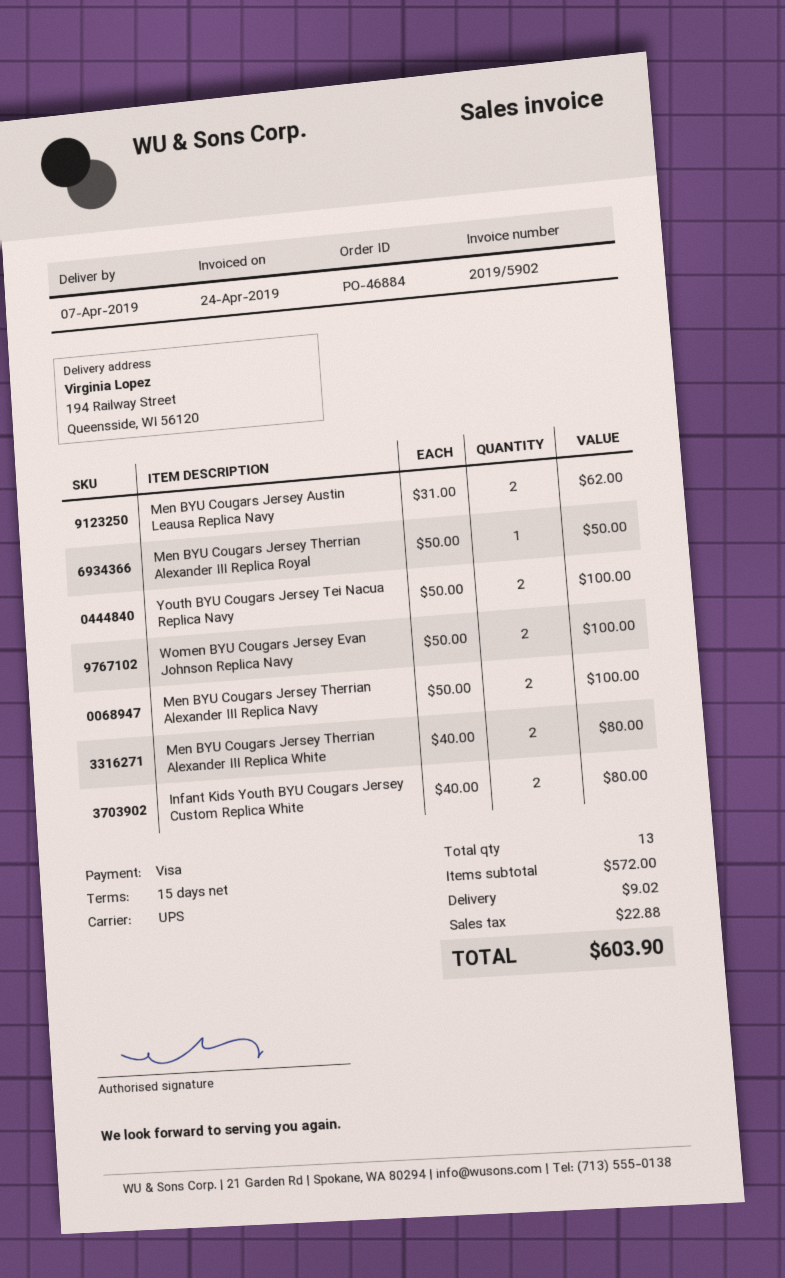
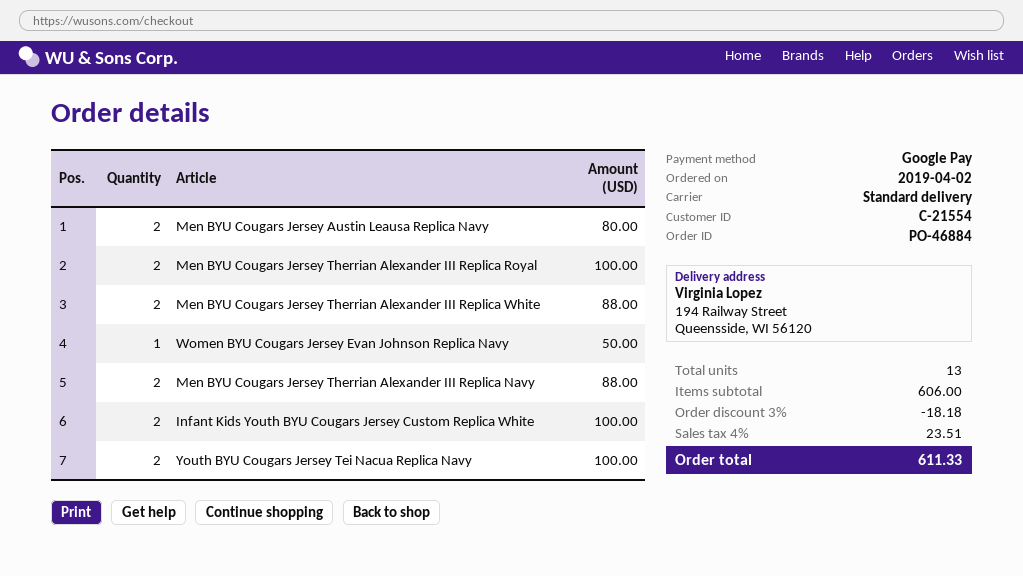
payment method: Visa -> Google Pay
shipping method: UPS -> standard
Men BYU Cougars Jersey Austin Leausa Replica Navy: 2 for 62.00 -> 2 for 80.00
Men BYU Cougars Jersey Therrian Alexander III Replica Royal: 1 for 50.00 -> 2 for 100.00
Women BYU Cougars Jersey Evan Johnson Replica Navy: 2 for 100.00 -> 1 for 50.00
Men BYU Cougars Jersey Therrian Alexander III Replica Navy: 2 for 100.00 -> 2 for 88.00
Men BYU Cougars Jersey Therrian Alexander III Replica White: 2 for 80.00 -> 2 for 88.00
Infant Kids Youth BYU Cougars Jersey Custom Replica White: 2 for 80.00 -> 2 for 100.00
subtotal: 572.00 -> 606.00
discount: none -> 3% = 18.18
shipping: 9.02 -> none
tax: 22.88 -> 23.51
total: 603.90 -> 611.33

